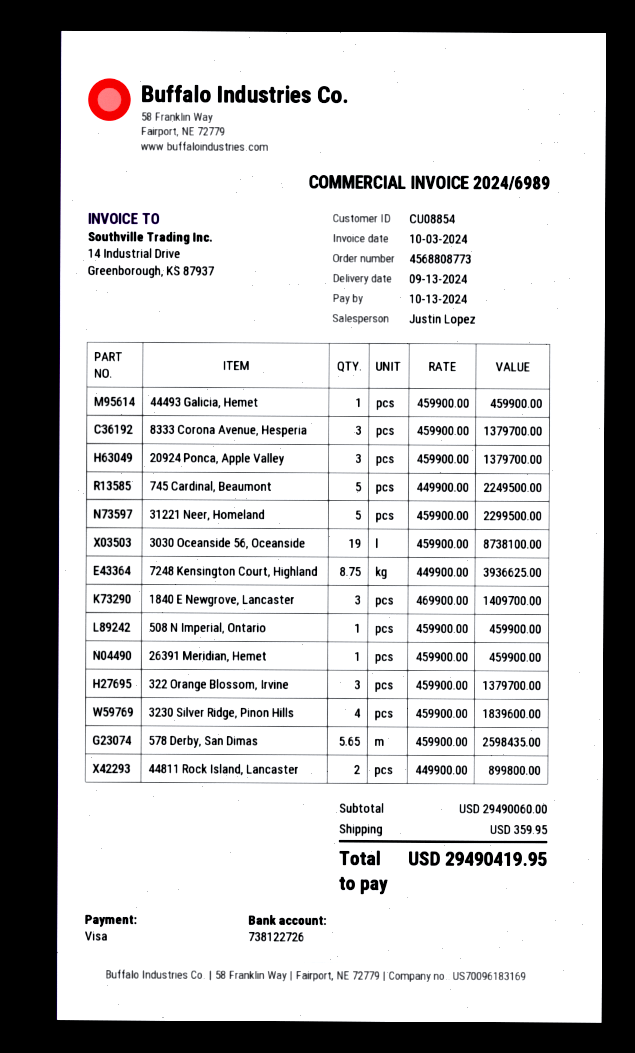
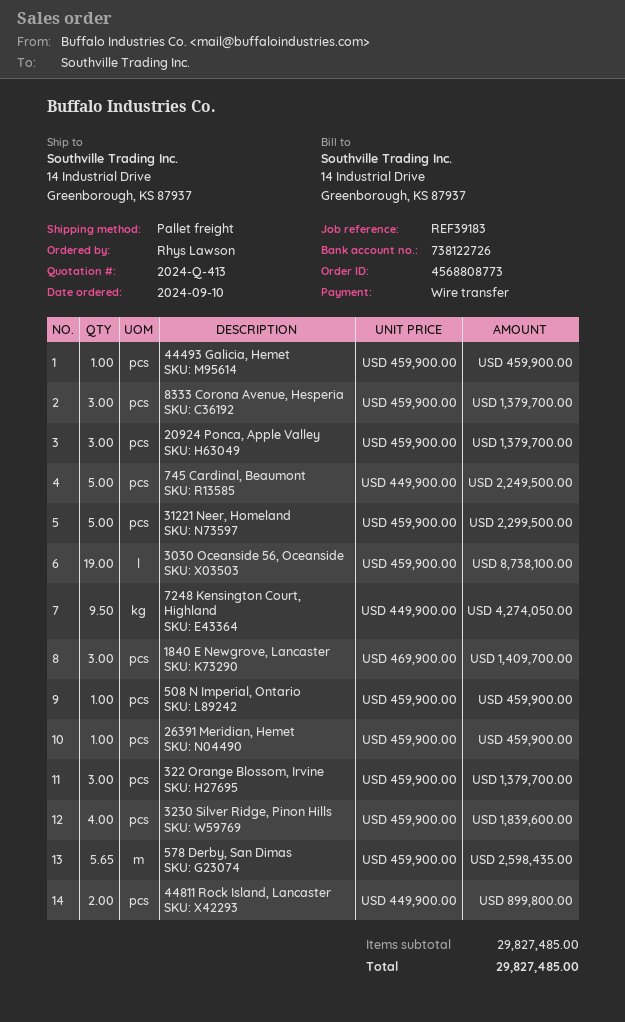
payment method: Visa -> bank transfer
7248 Kensington Court, Highland: 8.75 x 449900.00 = 3936625.00 -> 9.5 x 449900.00 = 4274050.00
subtotal: 29490060.00 -> 29827485.00
shipping: 359.95 -> none
total: 29490419.95 -> 29827485.00

